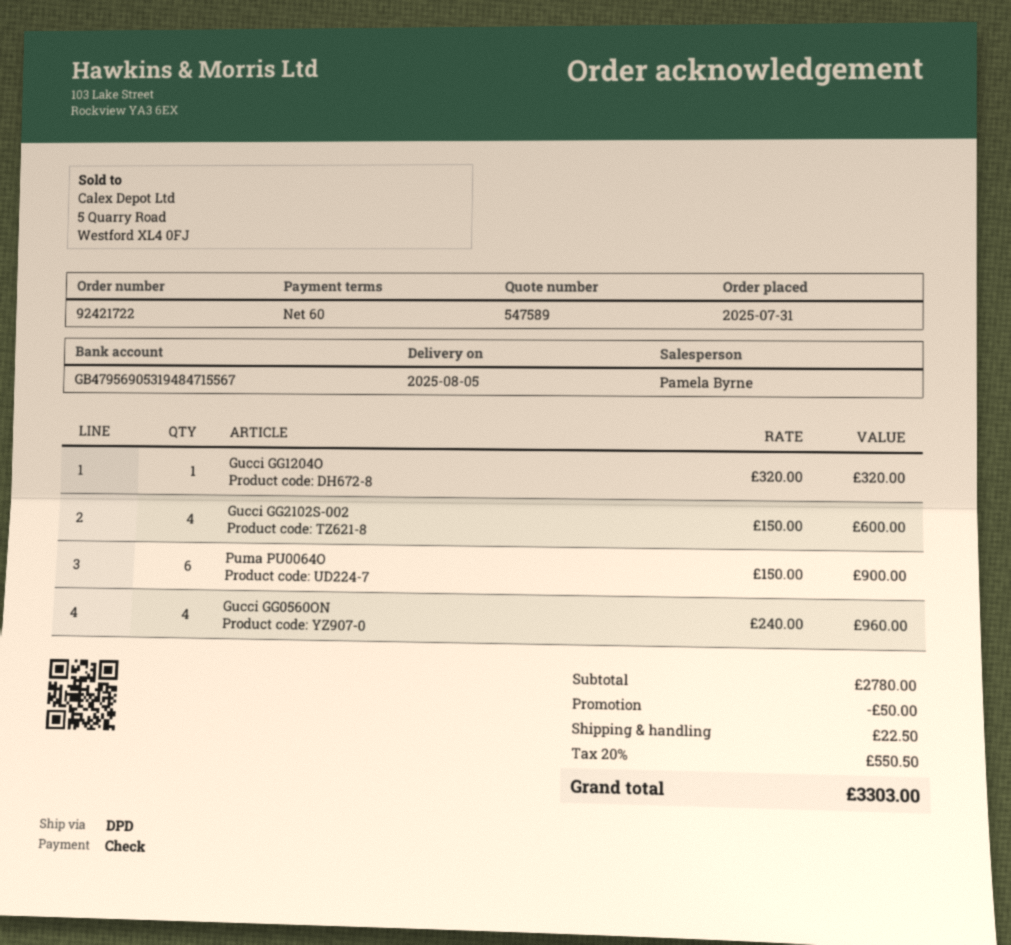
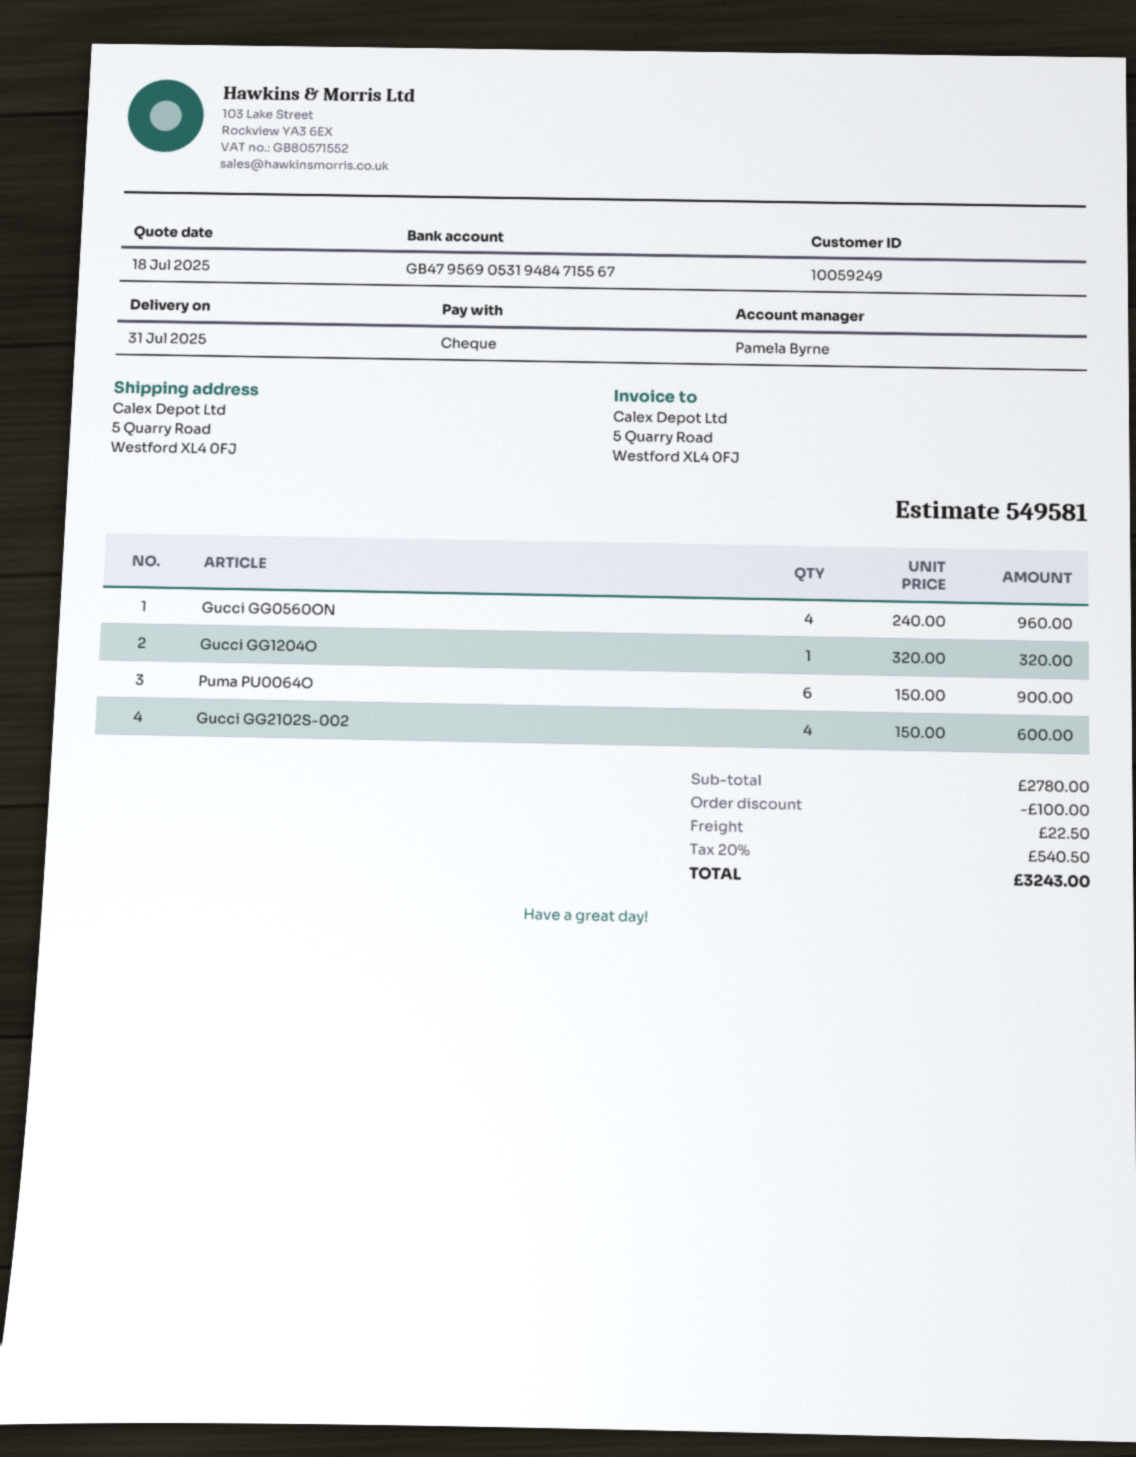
quote number: 547589 -> 549581
delivery date: 2025-08-05 -> 2025-07-31
discount: 50.00 -> 100.00
tax: 20% = 550.50 -> 20% = 540.50
total: 3303.00 -> 3243.00

